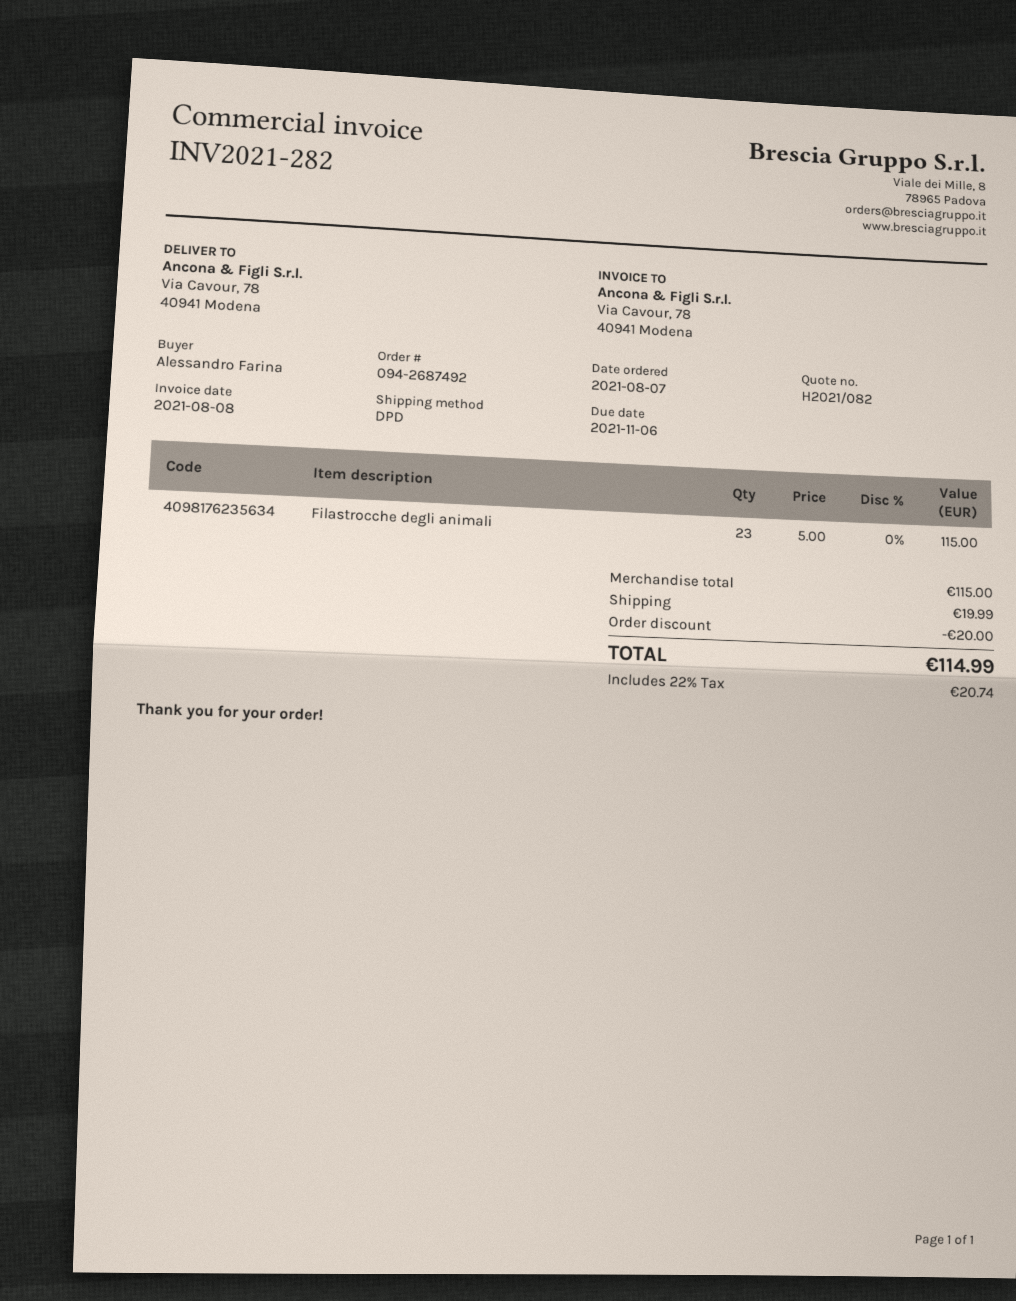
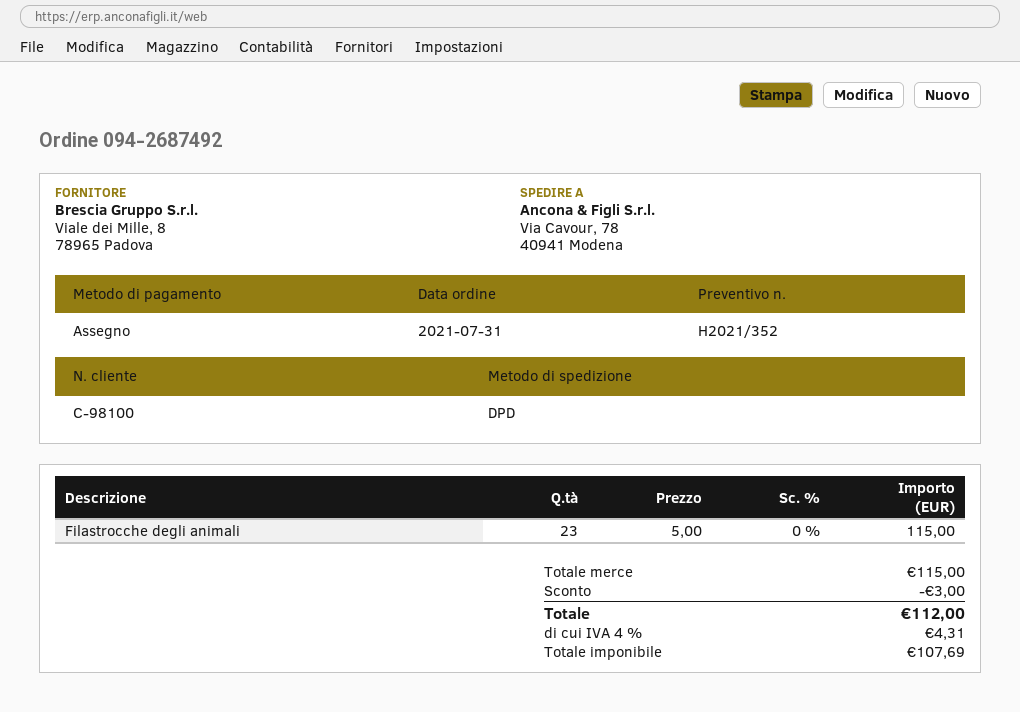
quote number: H2021/082 -> H2021/352
order date: 2021-08-07 -> 2021-07-31
discount: 20.00 -> 3.00
shipping: 19.99 -> none
tax: 22% = 20.74 -> 4% = 4.31
total: 114.99 -> 112.00

